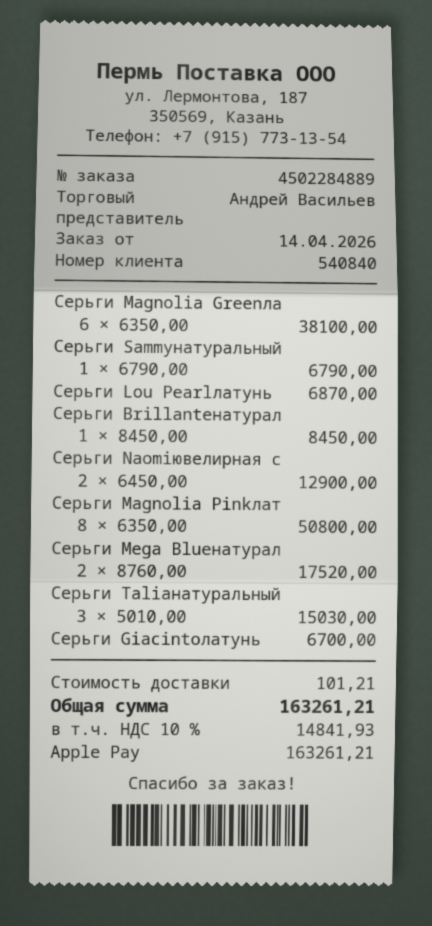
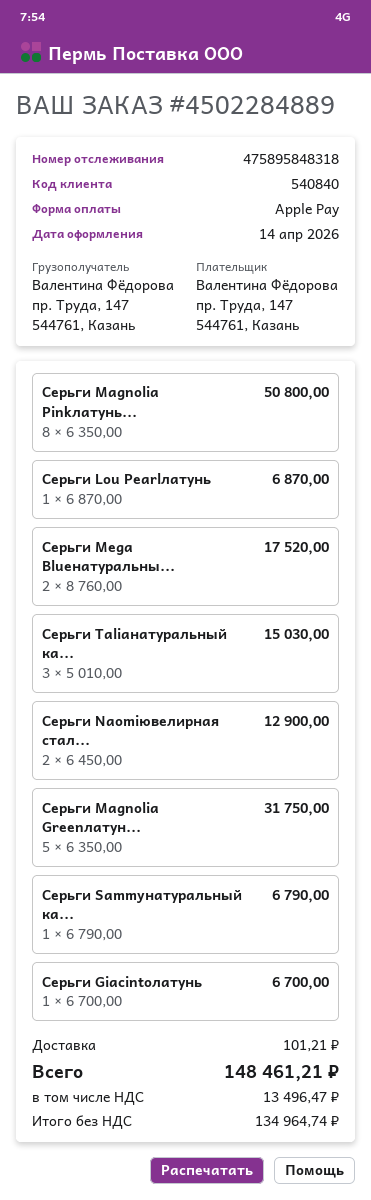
Серьги Magnolia Greenла: 6 x 6350.00 = 38100.00 -> 5 x 6350.00 = 31750.00
Серьги Brillanteнатурал: 1 x 8450.00 = 8450.00 -> none
tax: 14841.93 -> 13496.47
total: 163261.21 -> 148461.21

